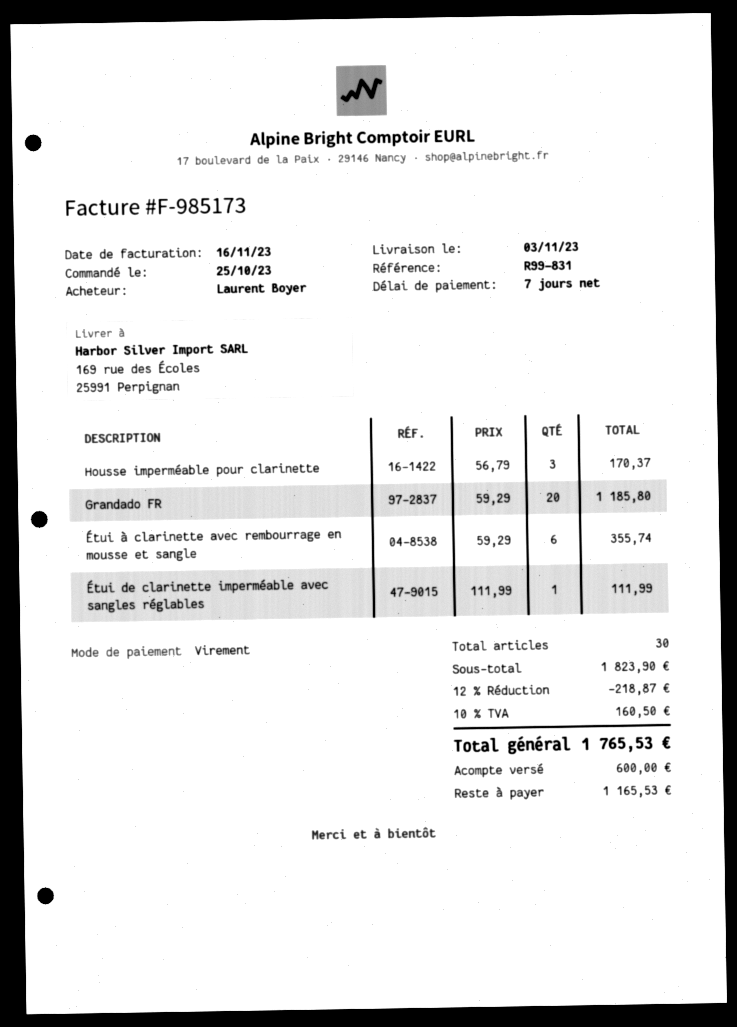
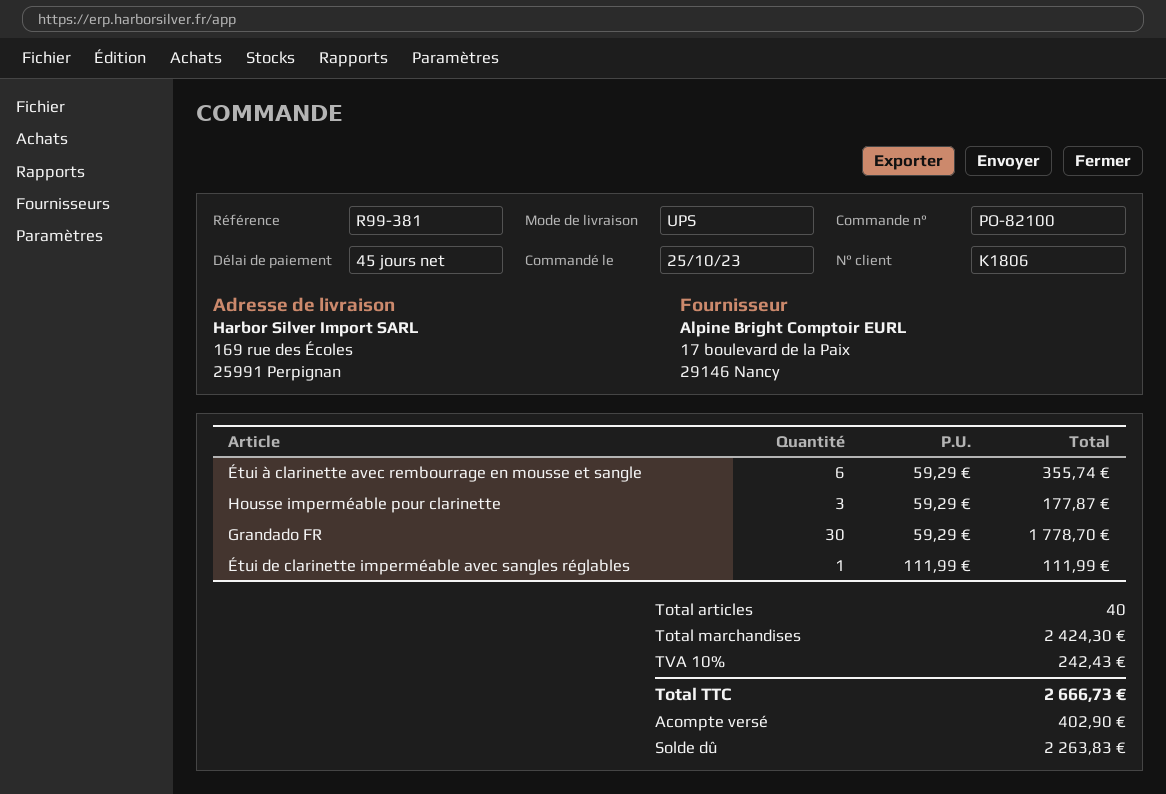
payment terms: 7 days -> 45 days
reference: R99-831 -> R99-381
Housse imperméable pour clarinette: 3 x 56.79 = 170.37 -> 3 x 59.29 = 177.87
Grandado FR: 20 x 59.29 = 1185.80 -> 30 x 59.29 = 1778.70
total quantity: 30 -> 40
subtotal: 1823.90 -> 2424.30
discount: 12% = 218.87 -> none
tax: 10% = 160.50 -> 10% = 242.43
total: 1765.53 -> 2666.73
deposit: 600.00 -> 402.90
balance: 1165.53 -> 2263.83

